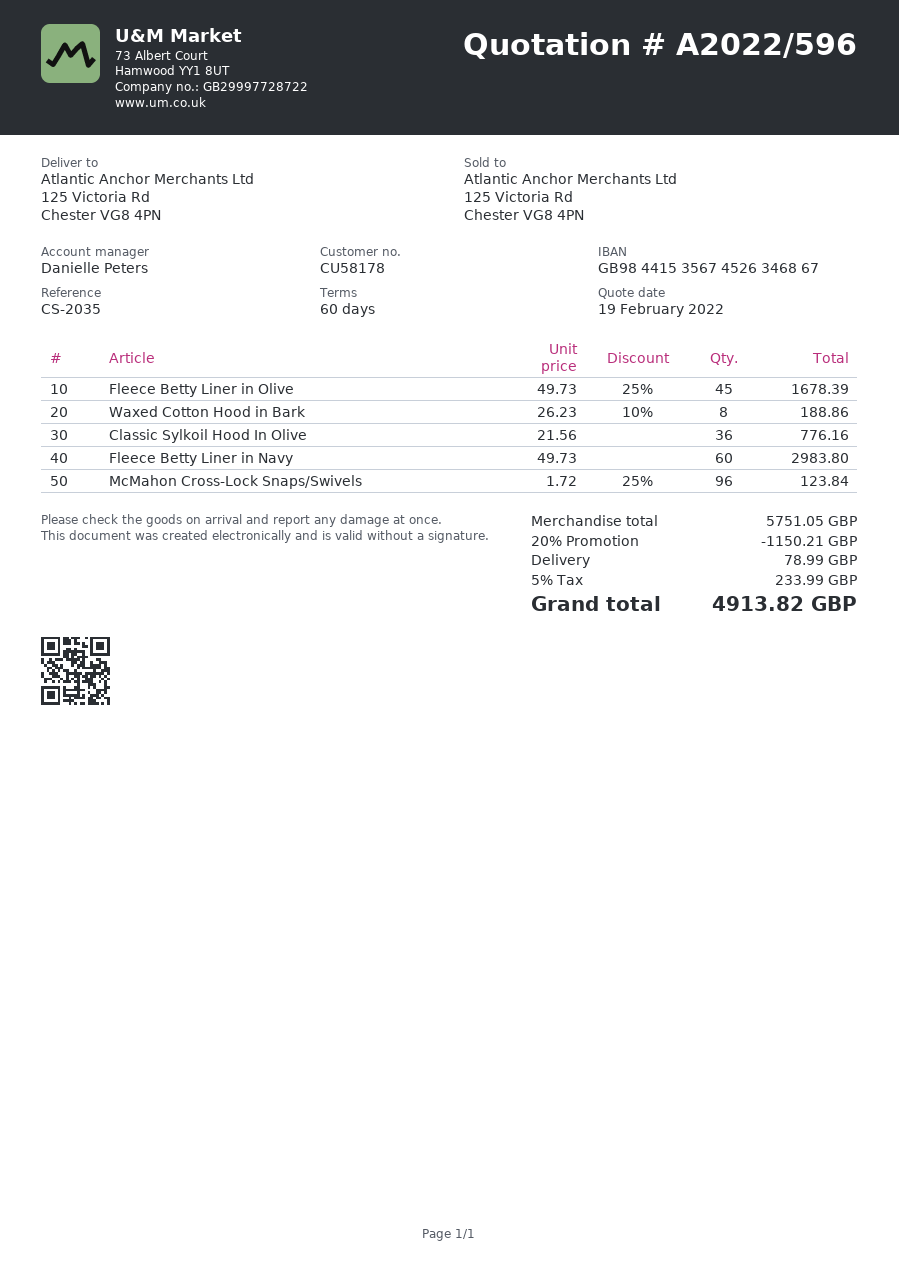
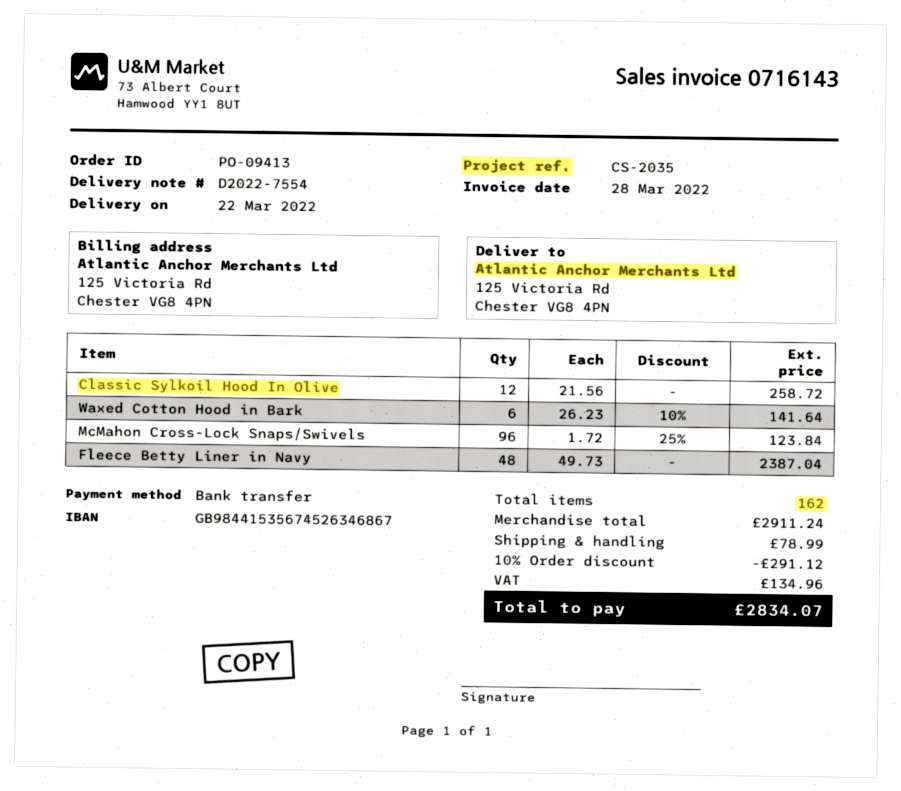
Fleece Betty Liner in Olive: 45 x 49.73 - 25% = 1678.39 -> none
Waxed Cotton Hood in Bark: 8 x 26.23 - 10% = 188.86 -> 6 x 26.23 - 10% = 141.64
Classic Sylkoil Hood In Olive: 36 x 21.56 = 776.16 -> 12 x 21.56 = 258.72
Fleece Betty Liner in Navy: 60 x 49.73 = 2983.80 -> 48 x 49.73 = 2387.04
subtotal: 5751.05 -> 2911.24
discount: 20% = 1150.21 -> 10% = 291.12
tax: 233.99 -> 134.96
total: 4913.82 -> 2834.07

